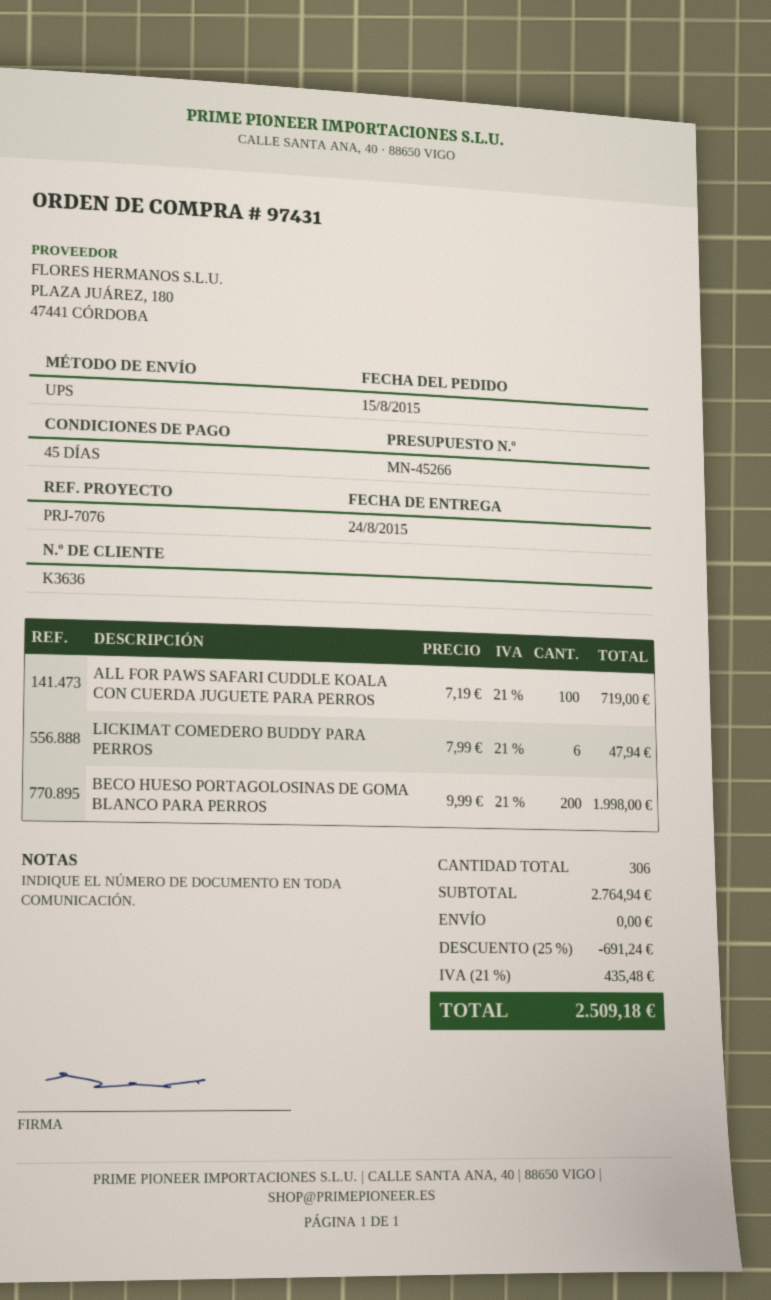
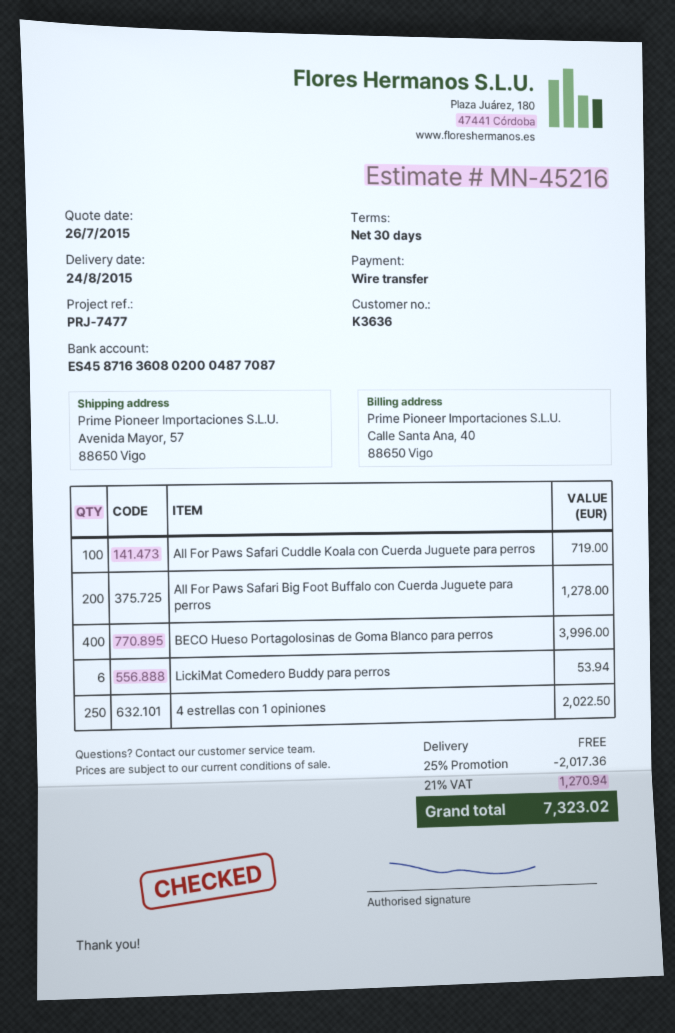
quote number: MN-45266 -> MN-45216
payment terms: 45 days -> 30 days
reference: PRJ-7076 -> PRJ-7477
LICKIMAT COMEDERO BUDDY PARA PERROS: 6 for 47.94 -> 6 for 53.94
BECO HUESO PORTAGOLOSINAS DE GOMA BLANCO PARA PERROS: 200 for 1998.00 -> 400 for 3996.00
All For Paws Safari Big Foot Buffalo con Cuerda Juguete para perros: none -> 200 for 1278.00
4 estrellas con 1 opiniones: none -> 250 for 2022.50
discount: 25% = 691.24 -> 25% = 2017.36
tax: 21% = 435.48 -> 21% = 1270.94
total: 2509.18 -> 7323.02

